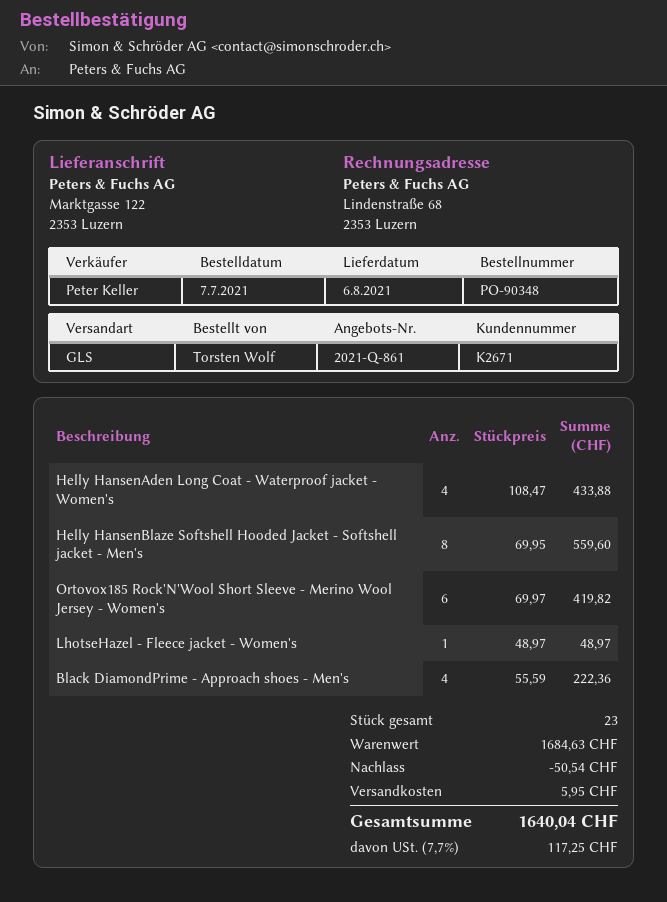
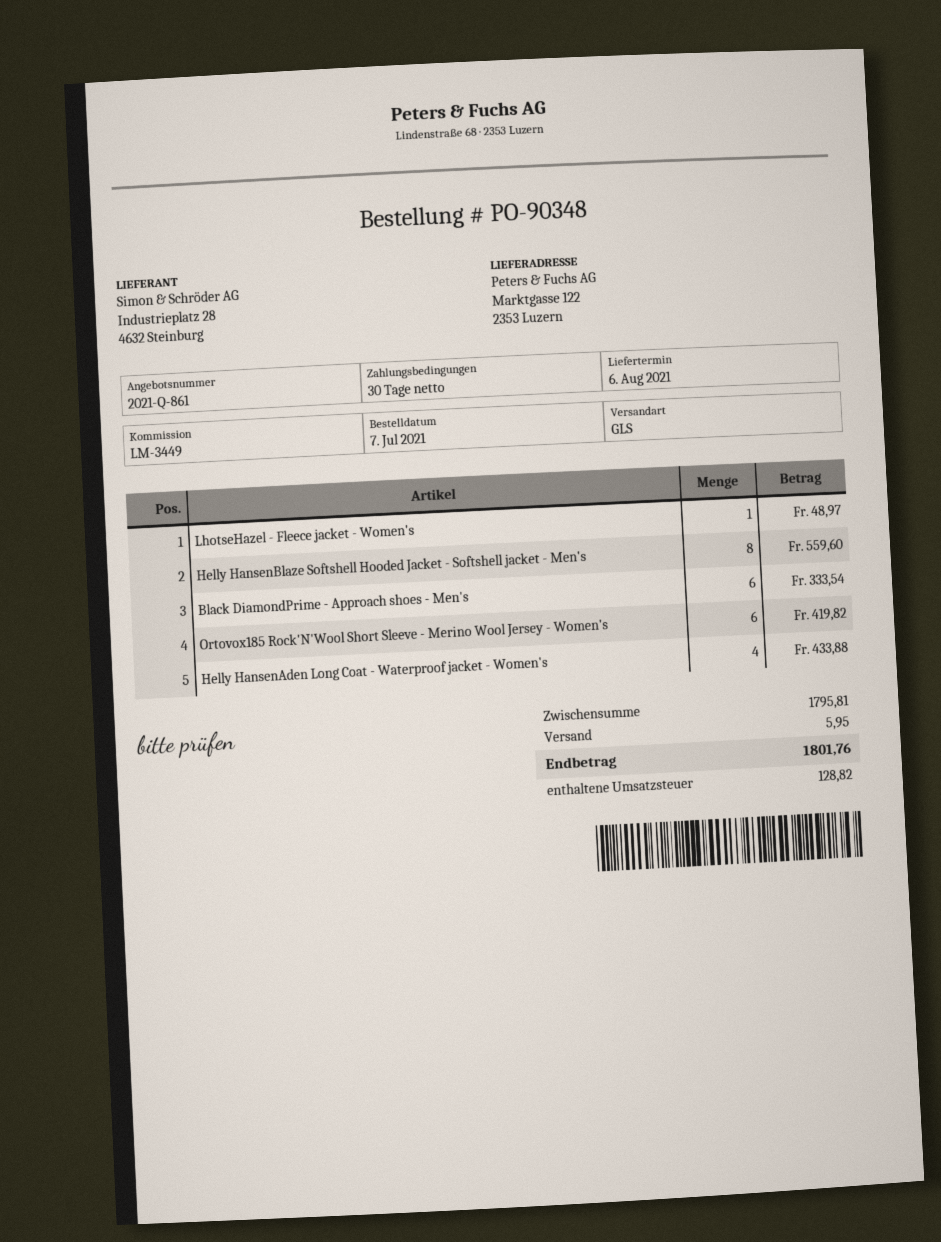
Black DiamondPrime - Approach shoes - Men's: 4 for 222.36 -> 6 for 333.54
subtotal: 1684.63 -> 1795.81
discount: 50.54 -> none
tax: 117.25 -> 128.82
total: 1640.04 -> 1801.76

